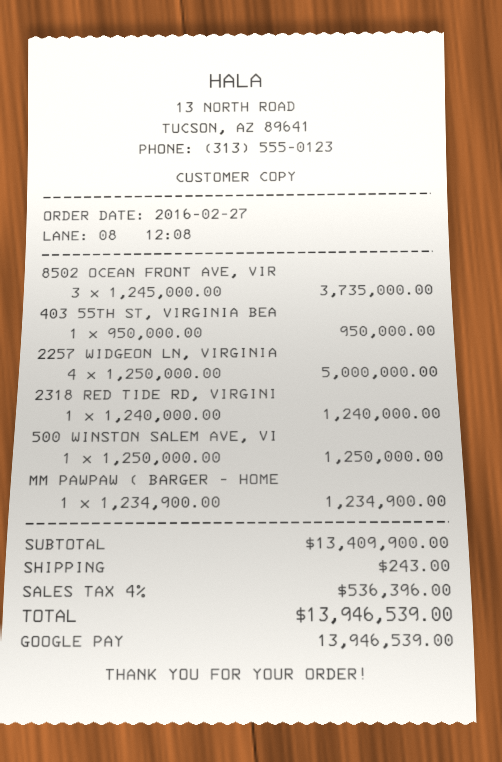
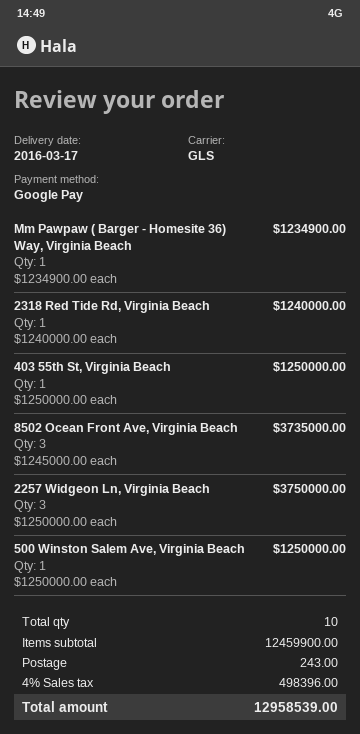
403 55TH ST, VIRGINIA BEA: 1 x 950000.00 = 950000.00 -> 1 x 1250000.00 = 1250000.00
2257 WIDGEON LN, VIRGINIA: 4 x 1250000.00 = 5000000.00 -> 3 x 1250000.00 = 3750000.00
subtotal: 13409900.00 -> 12459900.00
tax: 4% = 536396.00 -> 4% = 498396.00
total: 13946539.00 -> 12958539.00

